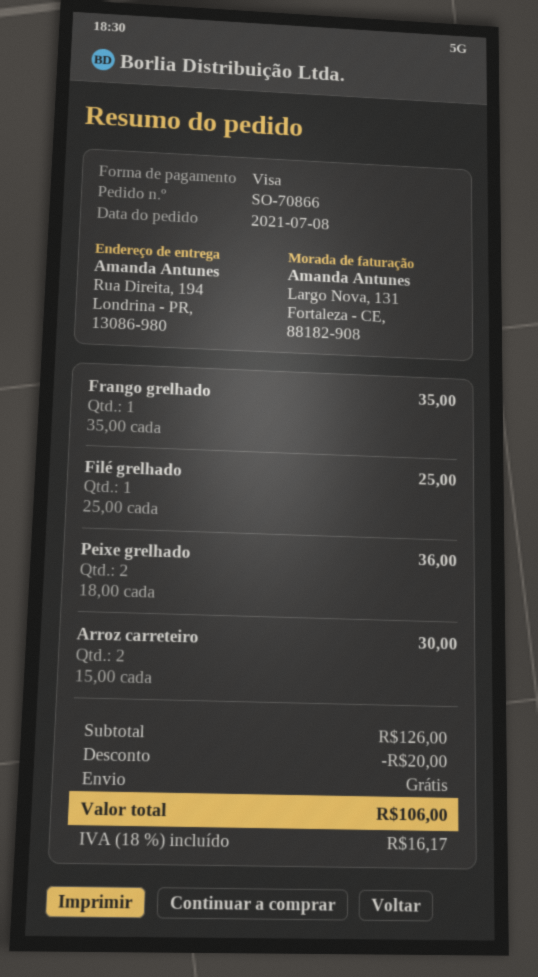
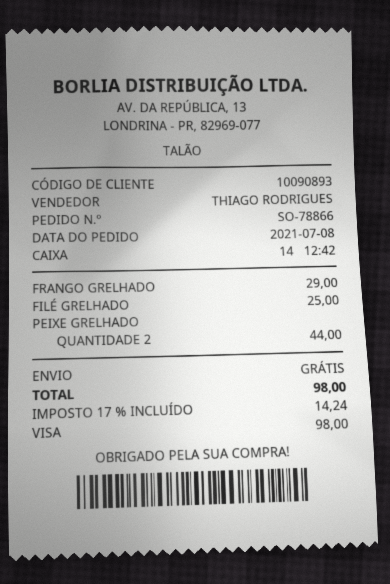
order number: SO-70866 -> SO-78866
Frango grelhado: 1 for 35.00 -> 1 for 29.00
Peixe grelhado: 2 for 36.00 -> 2 for 44.00
Arroz carreteiro: 2 for 30.00 -> none
discount: 20.00 -> none
tax: 18% = 16.17 -> 17% = 14.24
total: 106.00 -> 98.00

